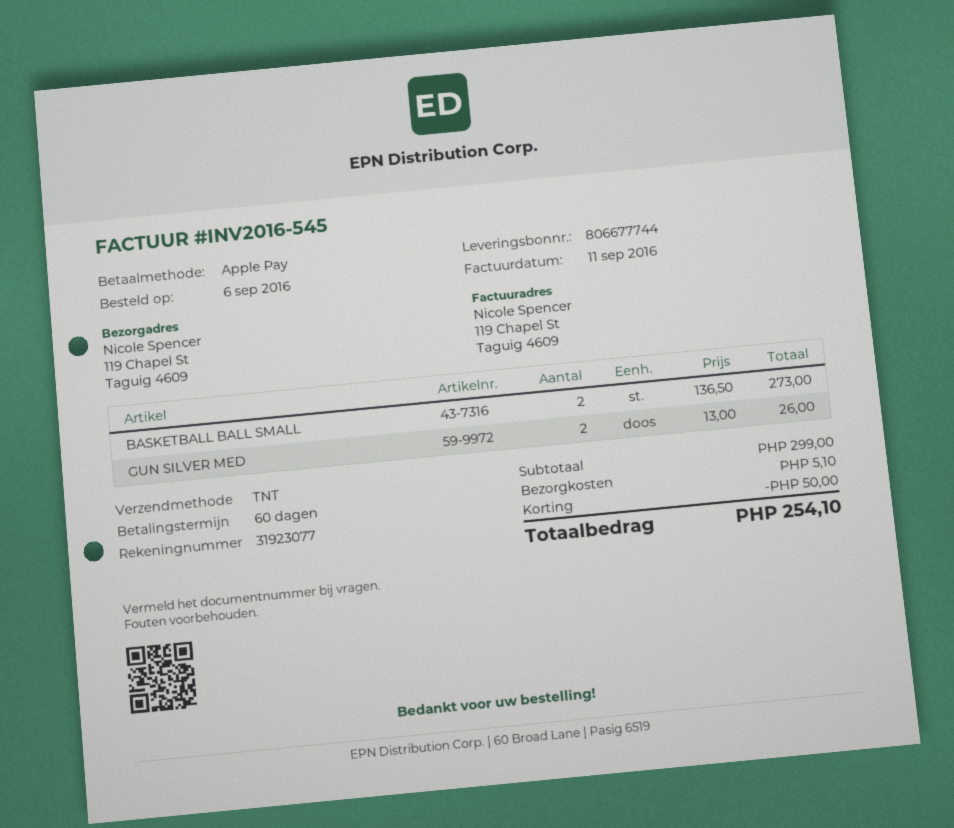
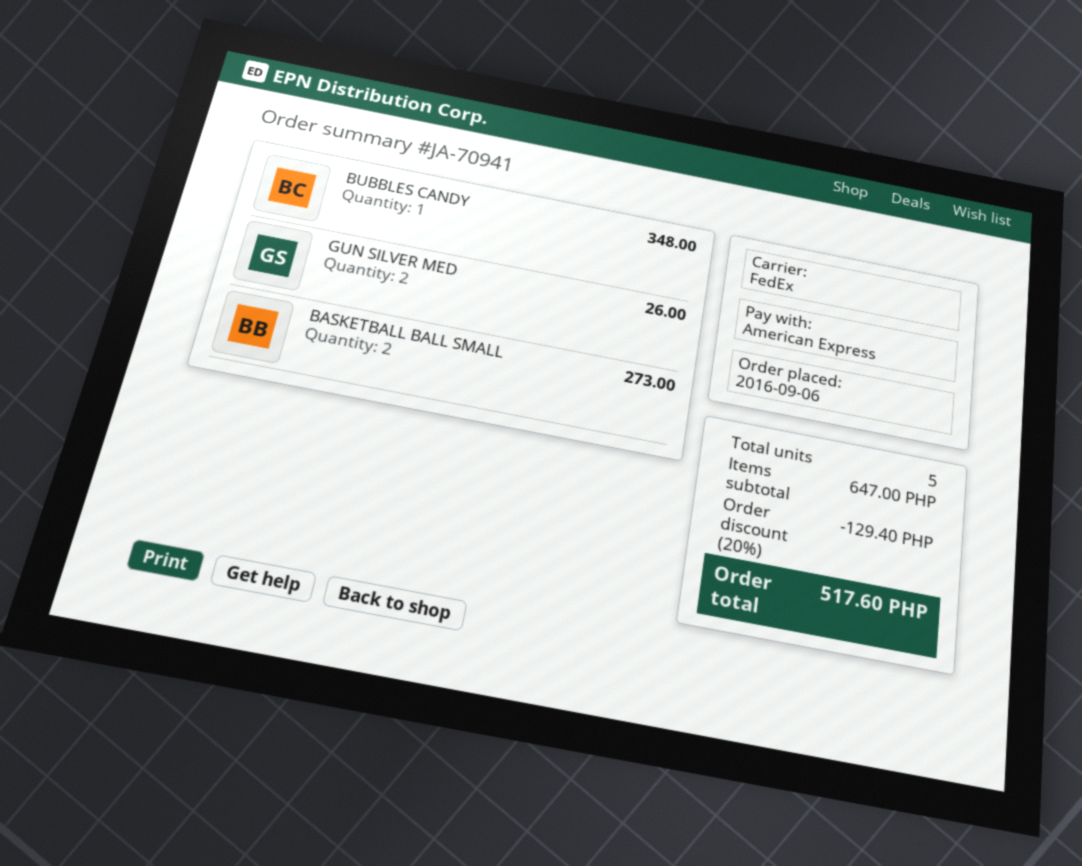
payment method: Apple Pay -> American Express
shipping method: TNT -> FedEx
BUBBLES CANDY: none -> 1 for 348.00
subtotal: 299.00 -> 647.00
discount: 50.00 -> 129.40
shipping: 5.10 -> none
total: 254.10 -> 517.60

